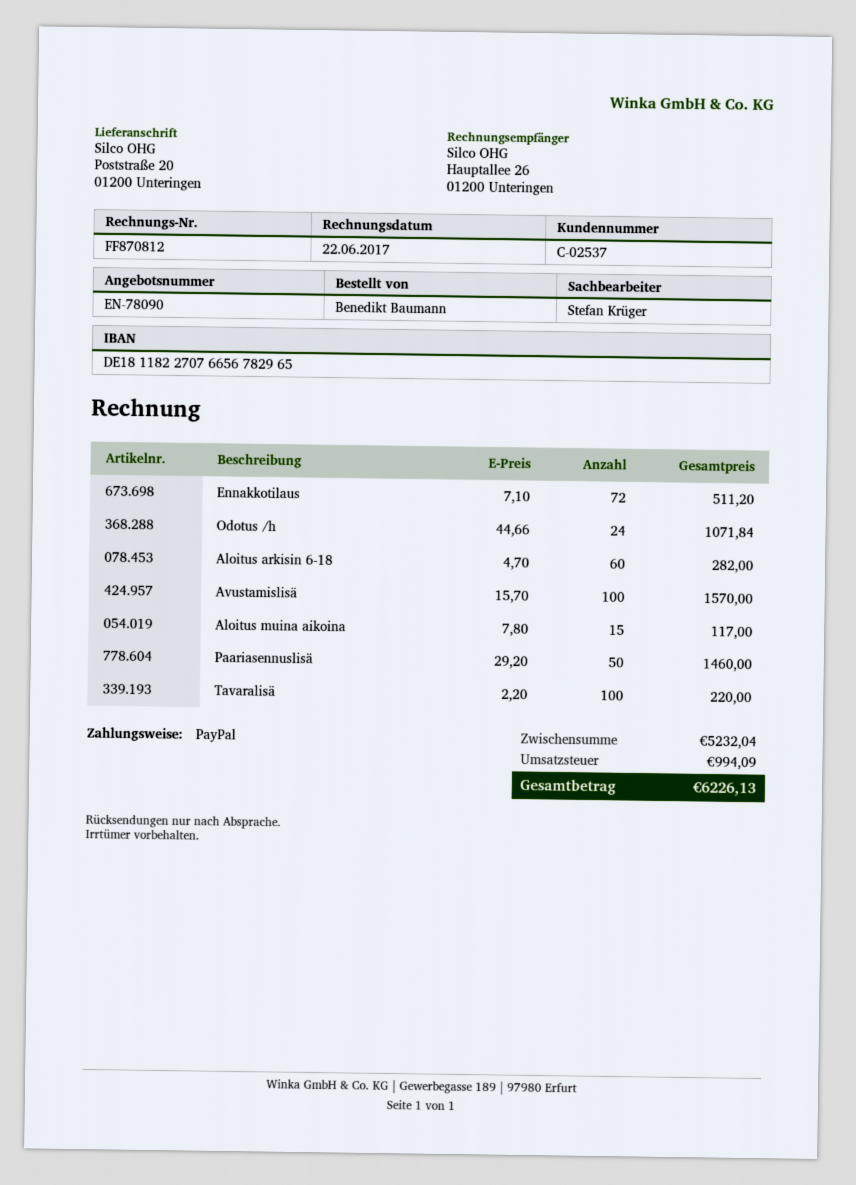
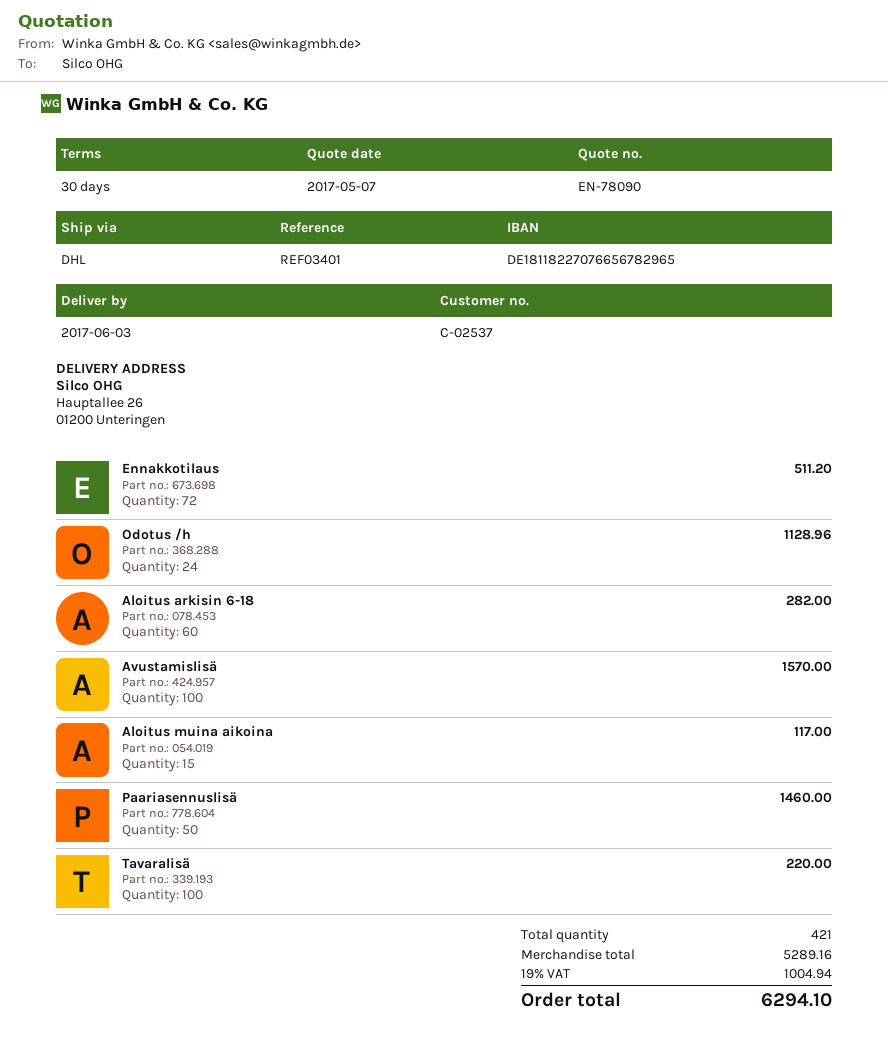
ship to: Poststraße 20, 01200 Unteringen -> Hauptallee 26, 01200 Unteringen
Odotus /h: 24 for 1071.84 -> 24 for 1128.96
subtotal: 5232.04 -> 5289.16
tax: 994.09 -> 1004.94
total: 6226.13 -> 6294.10

